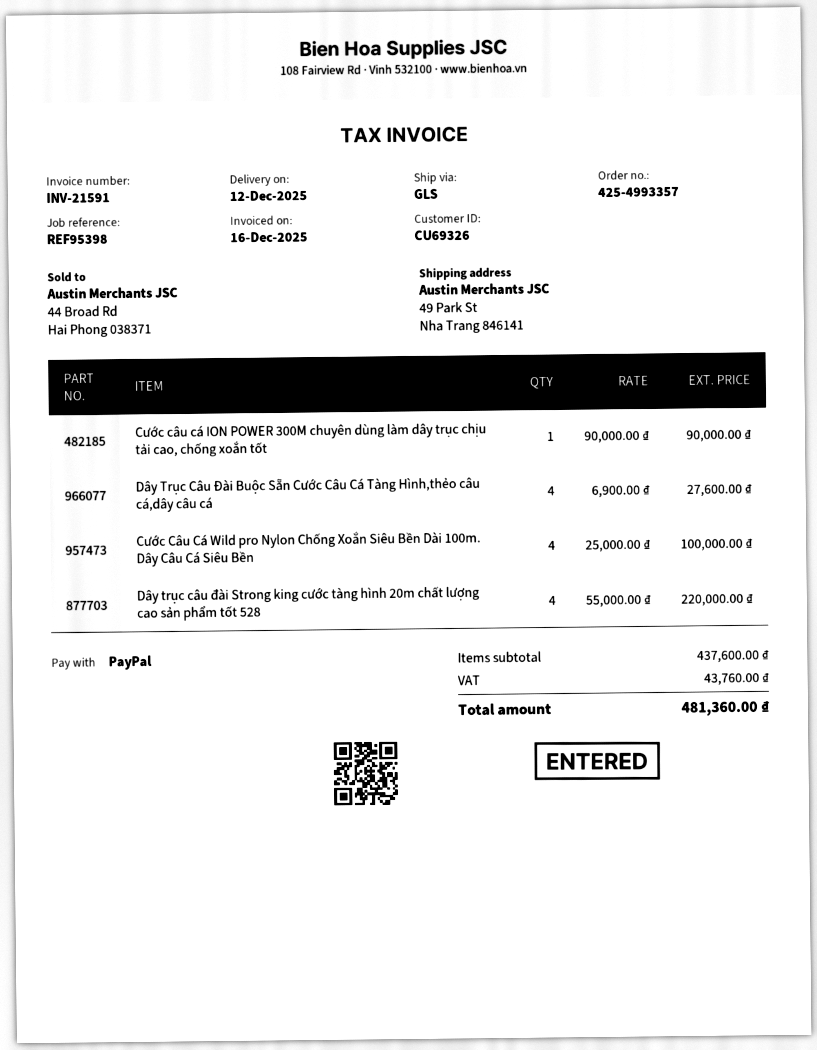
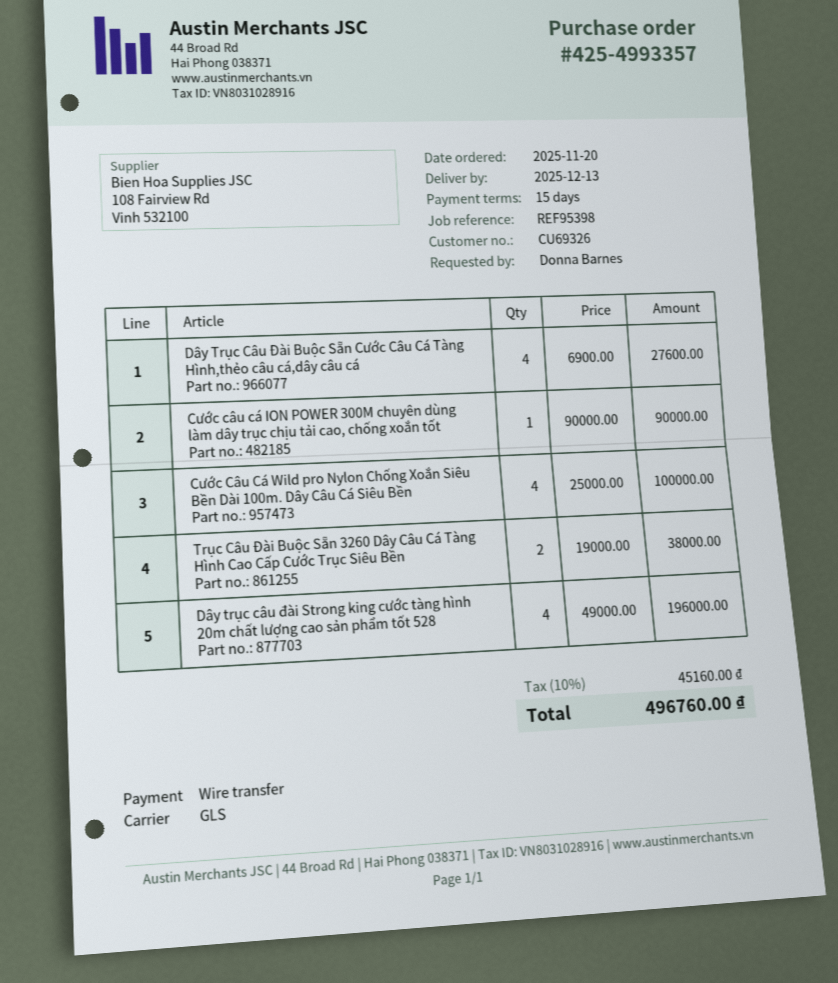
delivery date: 2025-12-12 -> 2025-12-13
payment method: PayPal -> bank transfer
Dây trục câu đài Strong king cước tàng hình 20m chất lượng cao sản phẩm tốt 528: 4 x 55000.00 = 220000.00 -> 4 x 49000.00 = 196000.00
Trục Câu Đài Buộc Sẵn 3260 Dây Câu Cá Tàng Hình Cao Cấp Cước Trục Siêu Bền: none -> 2 x 19000.00 = 38000.00
tax: 43760.00 -> 45160.00
total: 481360.00 -> 496760.00

